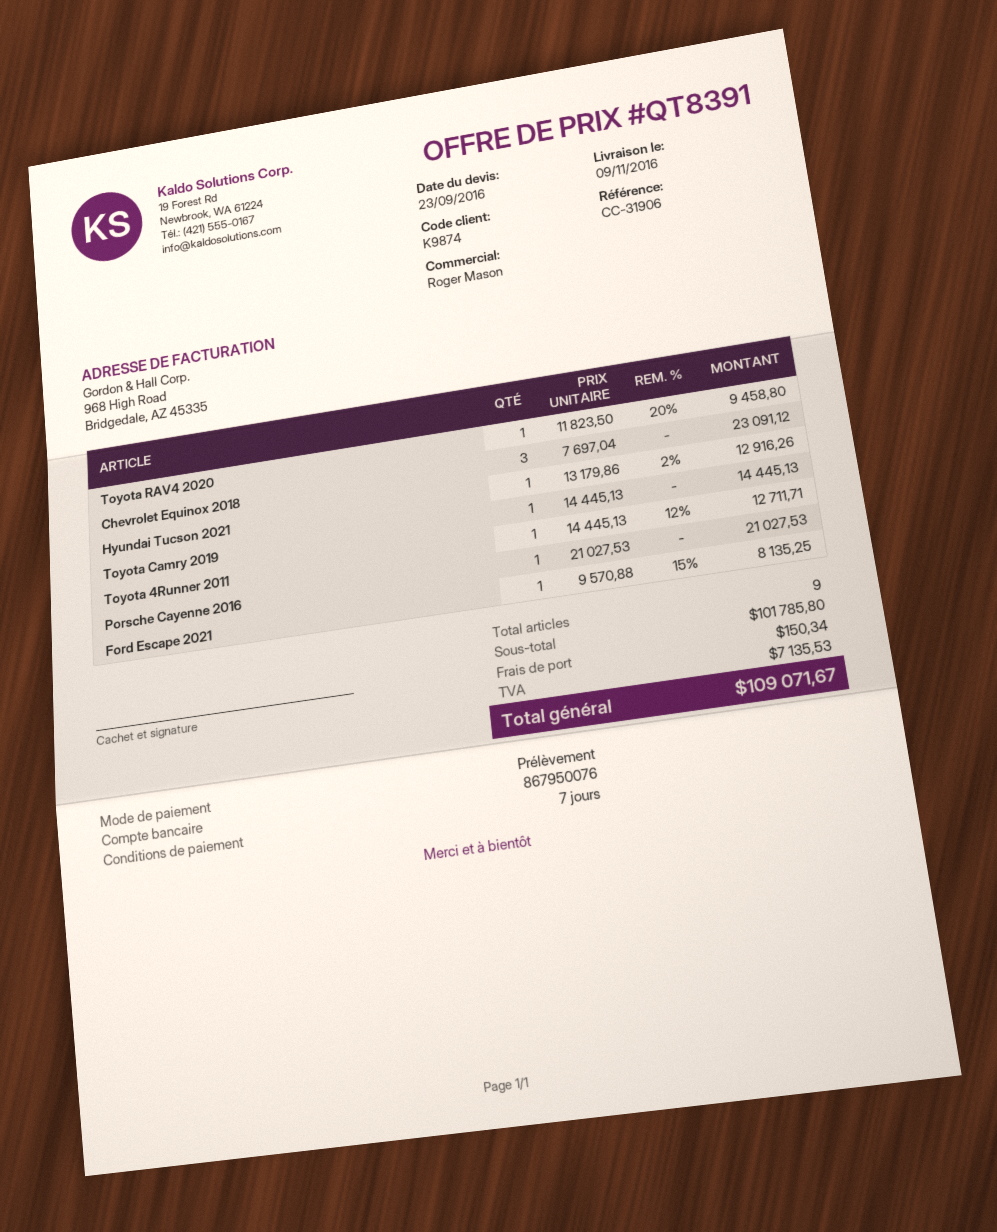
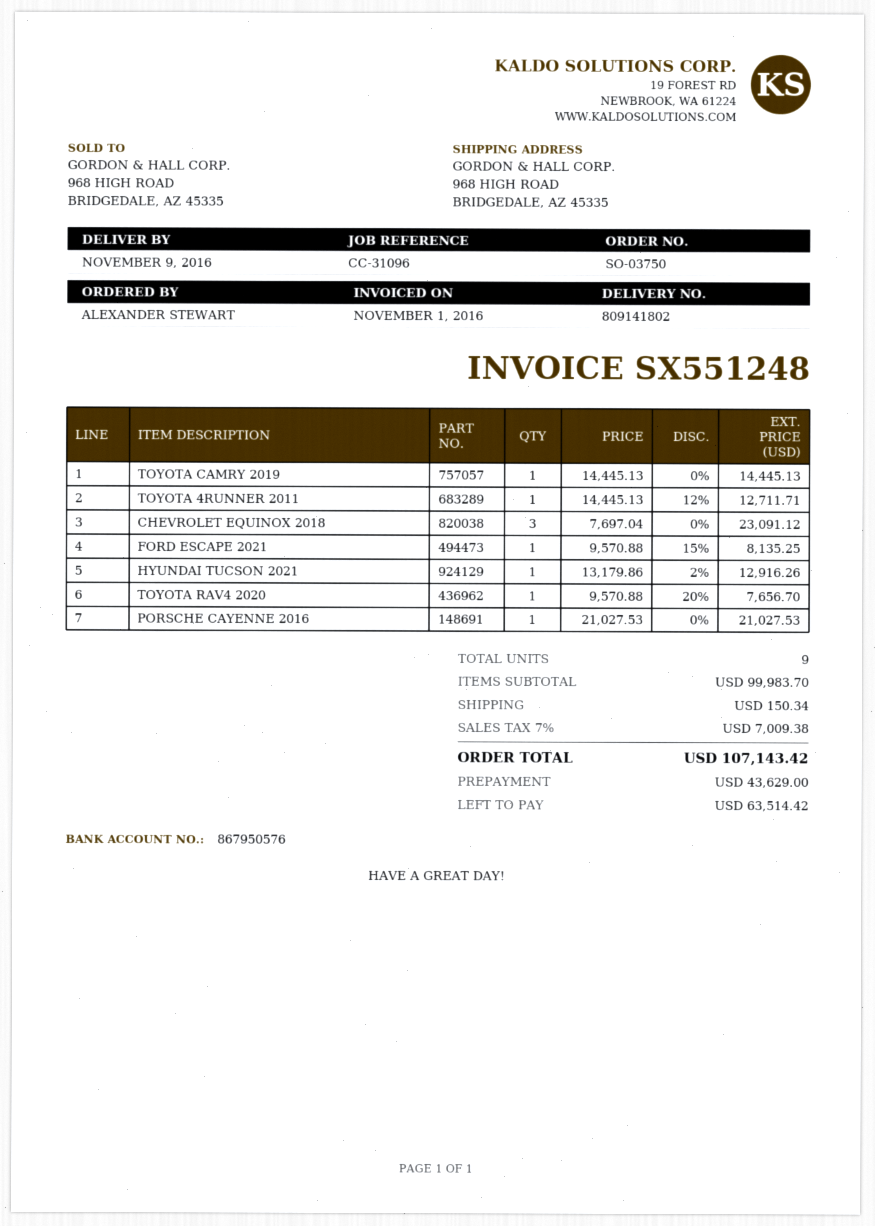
reference: CC-31906 -> CC-31096
bank account: 867950076 -> 867950576
Toyota RAV4 2020: 1 x 11823.50 - 20% = 9458.80 -> 1 x 9570.88 - 20% = 7656.70
subtotal: 101785.80 -> 99983.70
tax: 7135.53 -> 7009.38
total: 109071.67 -> 107143.42

